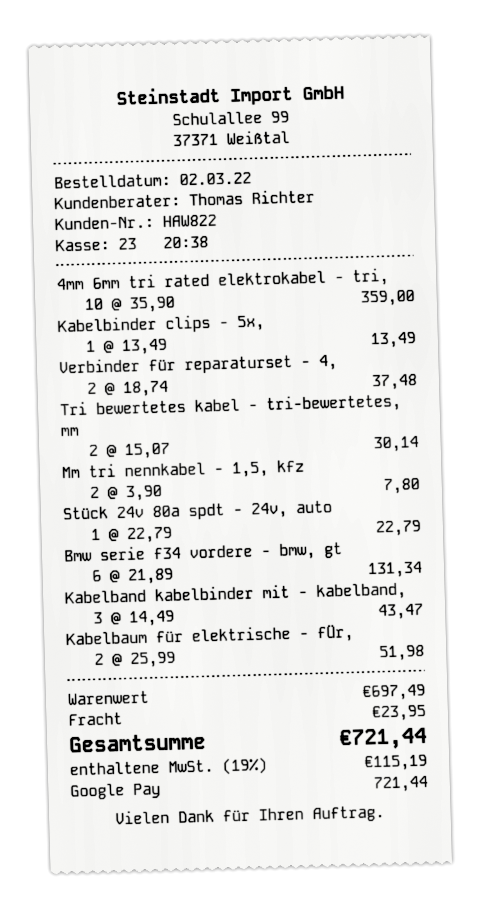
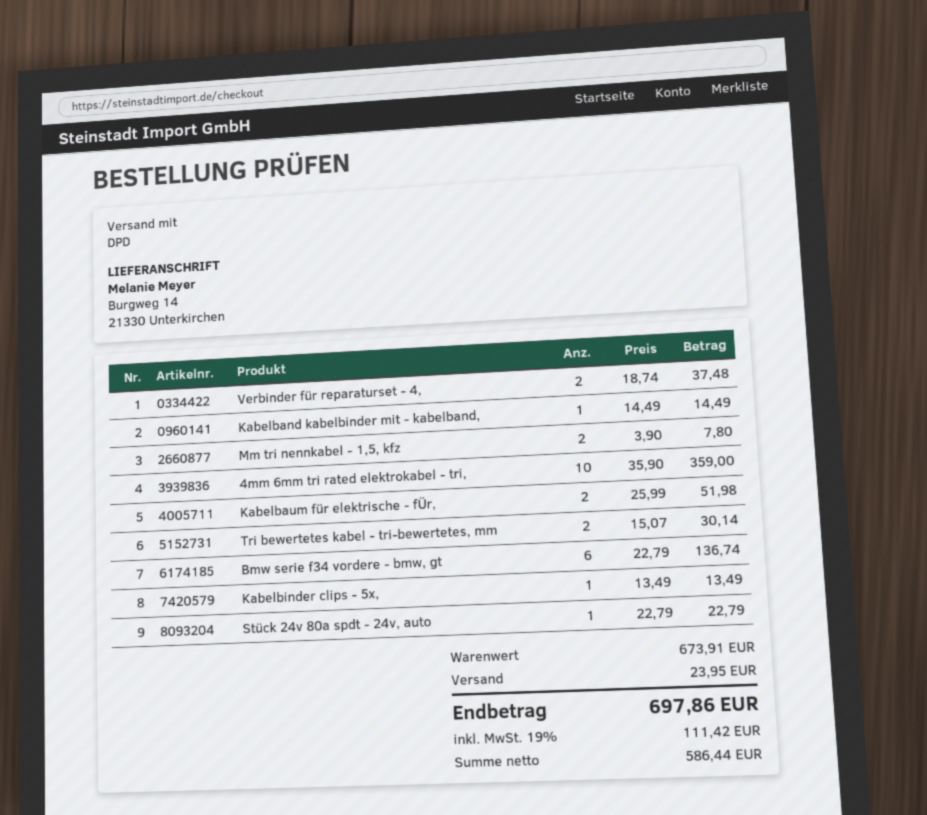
Bmw serie f34 vordere - bmw, gt: 6 x 21.89 = 131.34 -> 6 x 22.79 = 136.74
Kabelband kabelbinder mit - kabelband,: 3 x 14.49 = 43.47 -> 1 x 14.49 = 14.49
subtotal: 697.49 -> 673.91
tax: 19% = 115.19 -> 19% = 111.42
total: 721.44 -> 697.86

